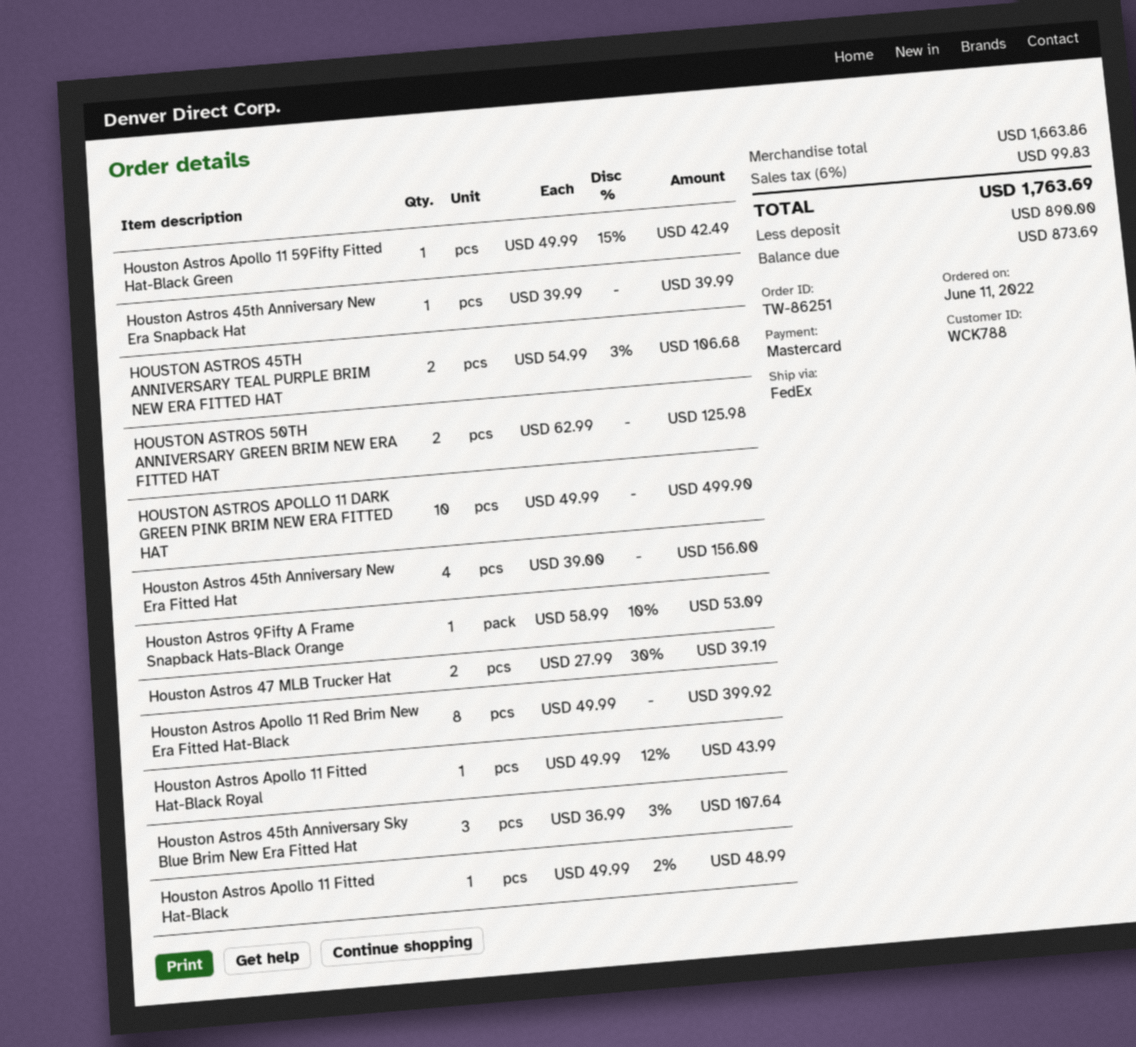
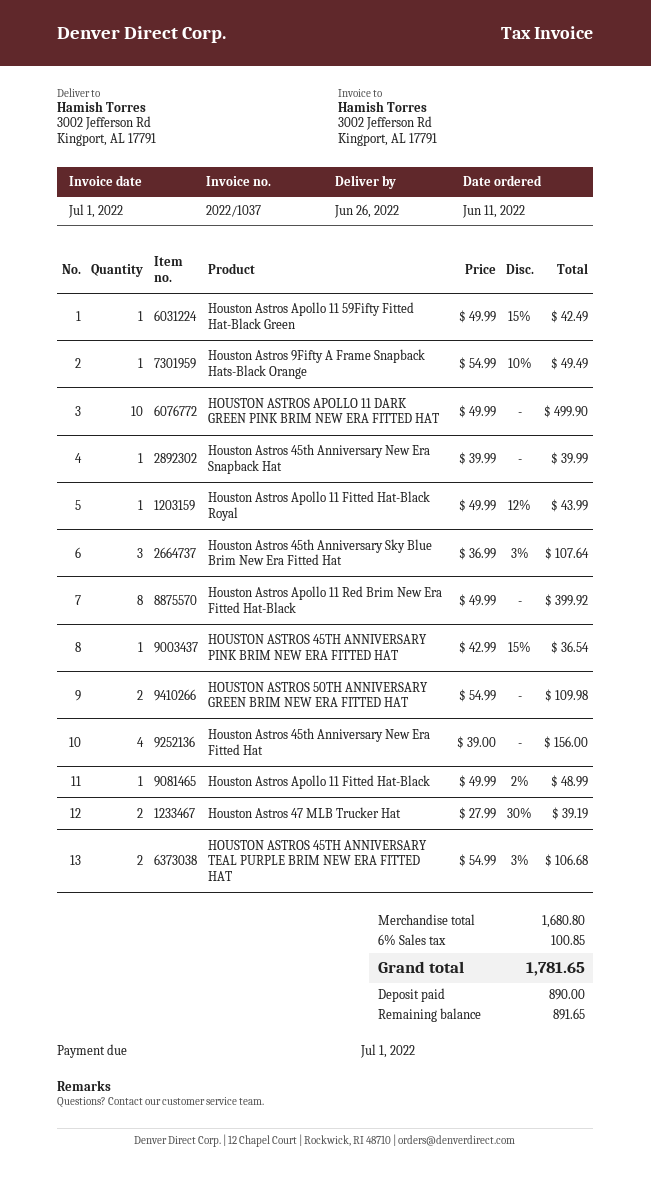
HOUSTON ASTROS 50TH ANNIVERSARY GREEN BRIM NEW ERA FITTED HAT: 2 x 62.99 = 125.98 -> 2 x 54.99 = 109.98
Houston Astros 9Fifty A Frame Snapback Hats-Black Orange: 1 x 58.99 - 10% = 53.09 -> 1 x 54.99 - 10% = 49.49
HOUSTON ASTROS 45TH ANNIVERSARY PINK BRIM NEW ERA FITTED HAT: none -> 1 x 42.99 - 15% = 36.54
subtotal: 1663.86 -> 1680.80
tax: 6% = 99.83 -> 6% = 100.85
total: 1763.69 -> 1781.65
balance: 873.69 -> 891.65

